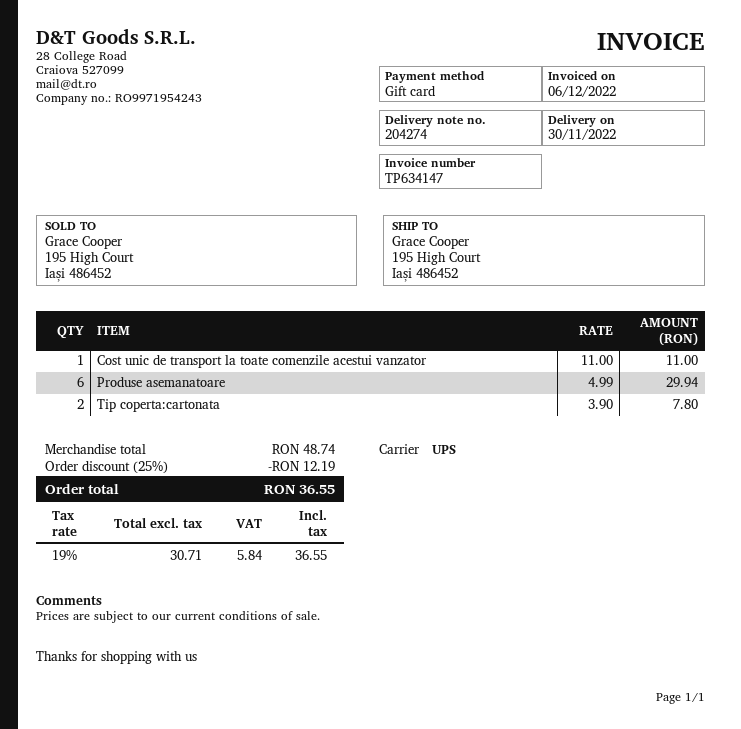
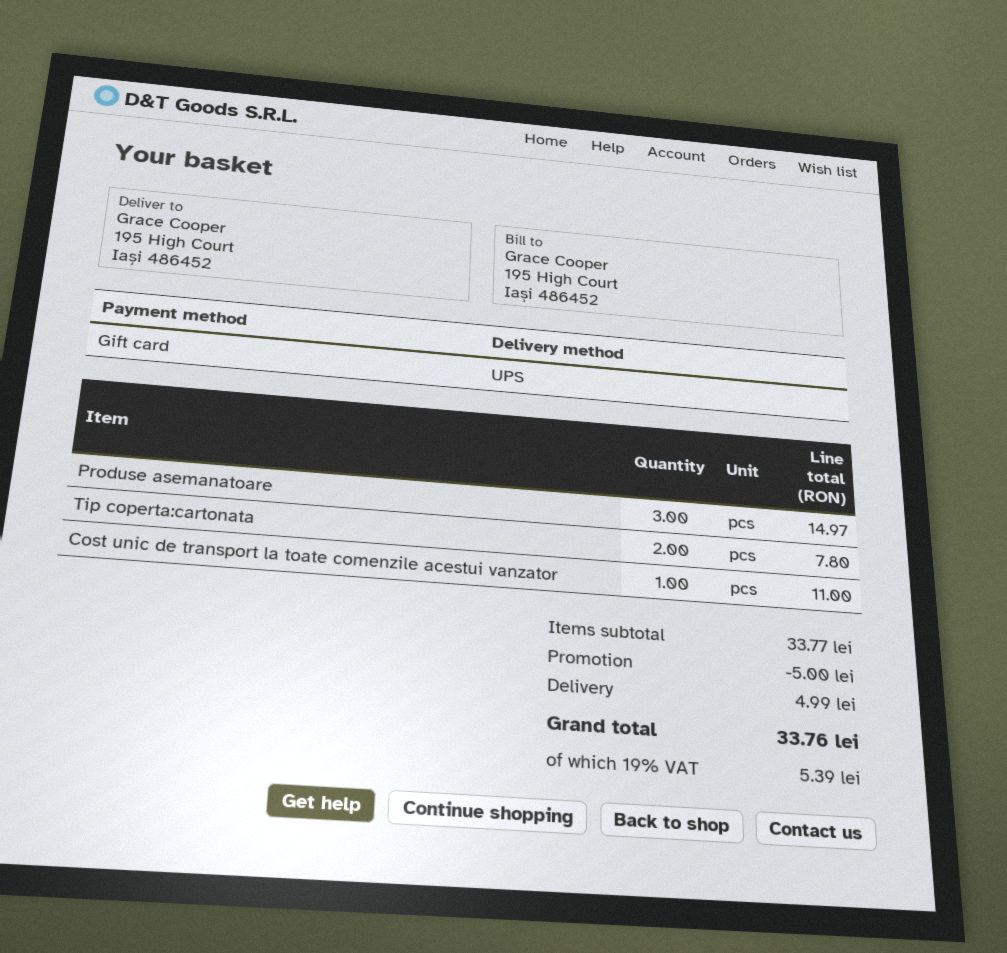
Produse asemanatoare: 6 for 29.94 -> 3 for 14.97
subtotal: 48.74 -> 33.77
discount: 12.19 -> 5.00
shipping: none -> 4.99
tax: 19% = 5.84 -> 19% = 5.39
total: 36.55 -> 33.76

